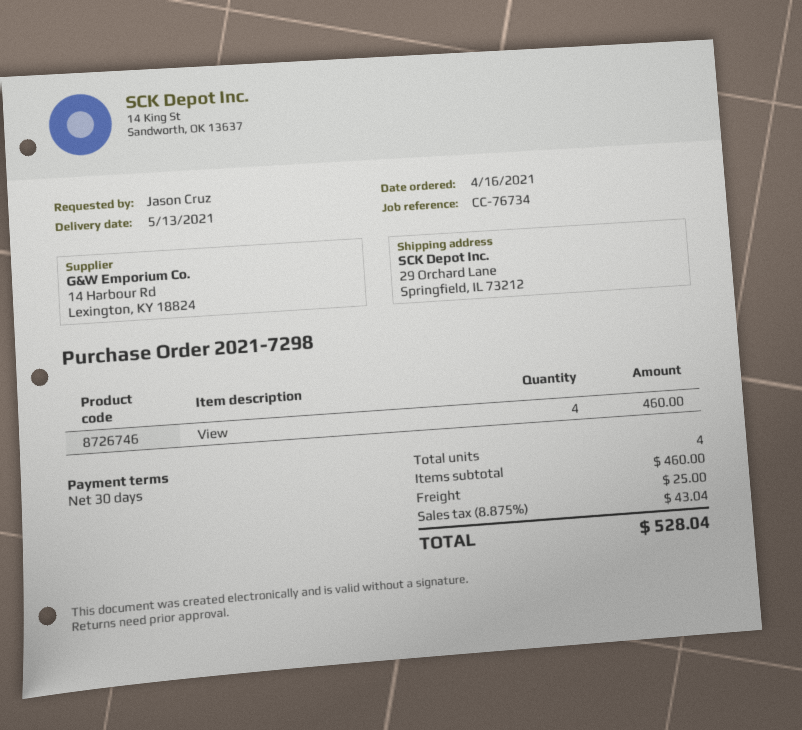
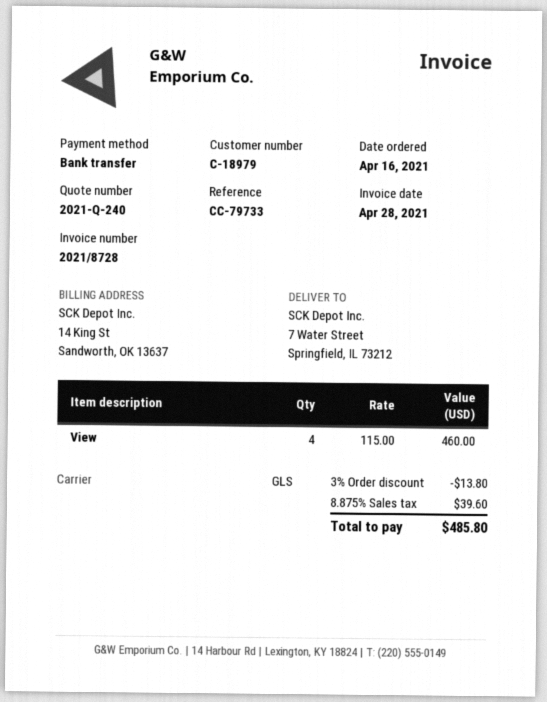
reference: CC-76734 -> CC-79733
ship to: 29 Orchard Lane, Springfield, IL 73212 -> 7 Water Street, Springfield, IL 73212
discount: none -> 3% = 13.80
shipping: 25.00 -> none
tax: 8.875% = 43.04 -> 8.875% = 39.60
total: 528.04 -> 485.80

